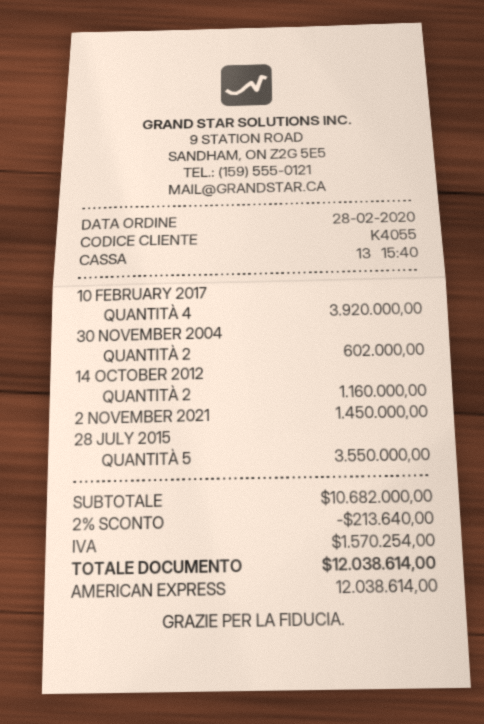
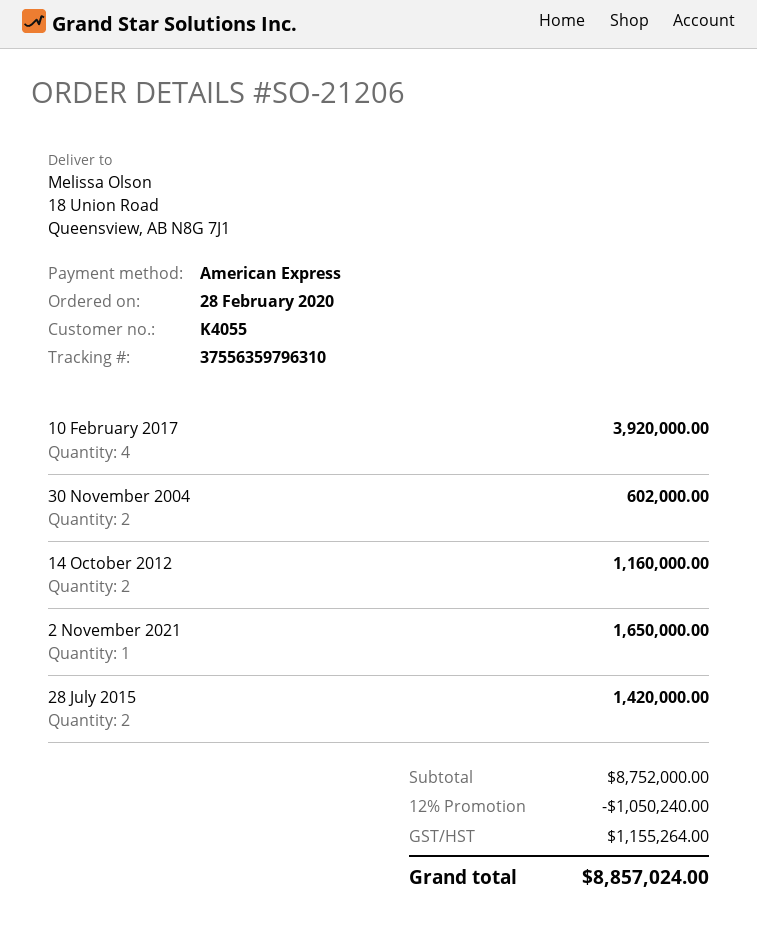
2 NOVEMBER 2021: 1 for 1450000.00 -> 1 for 1650000.00
28 JULY 2015: 5 for 3550000.00 -> 2 for 1420000.00
subtotal: 10682000.00 -> 8752000.00
discount: 2% = 213640.00 -> 12% = 1050240.00
tax: 1570254.00 -> 1155264.00
total: 12038614.00 -> 8857024.00

